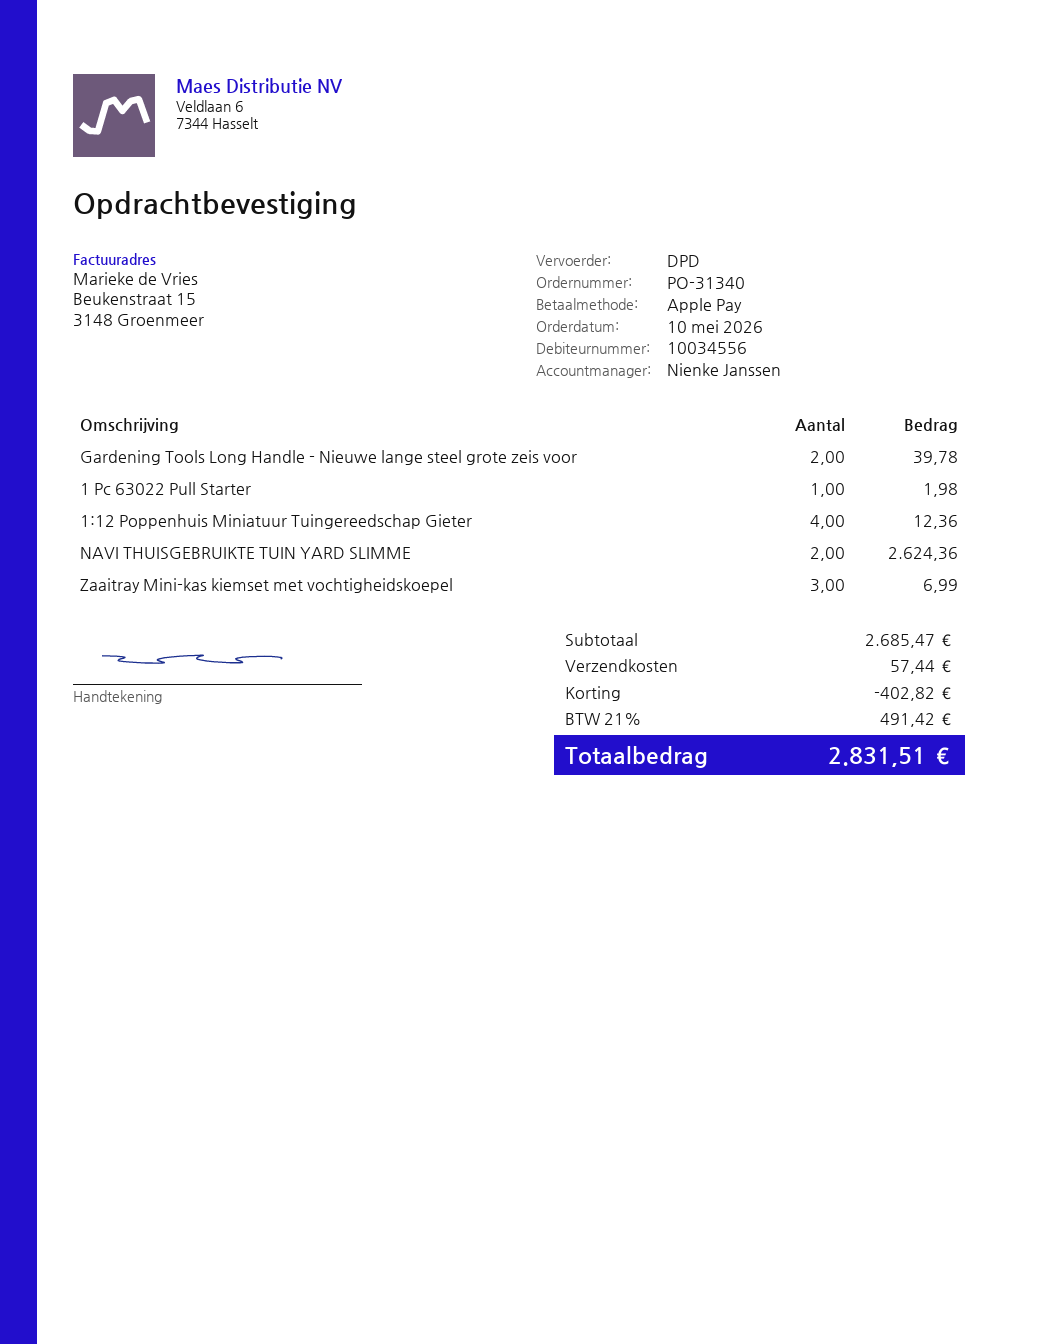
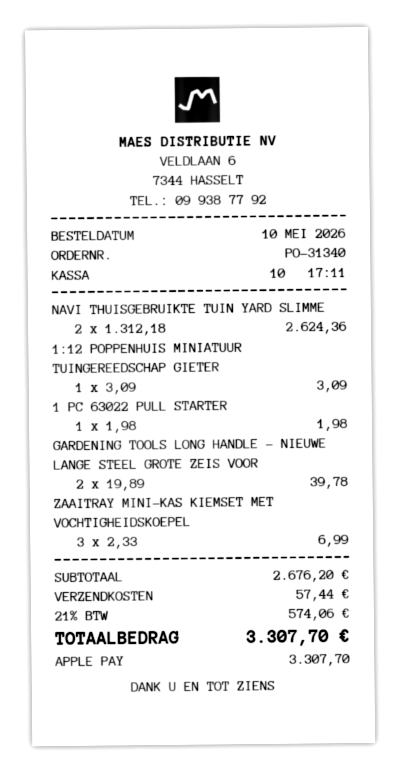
1:12 Poppenhuis Miniatuur Tuingereedschap Gieter: 4 for 12.36 -> 1 for 3.09
subtotal: 2685.47 -> 2676.20
discount: 402.82 -> none
tax: 21% = 491.42 -> 21% = 574.06
total: 2831.51 -> 3307.70

